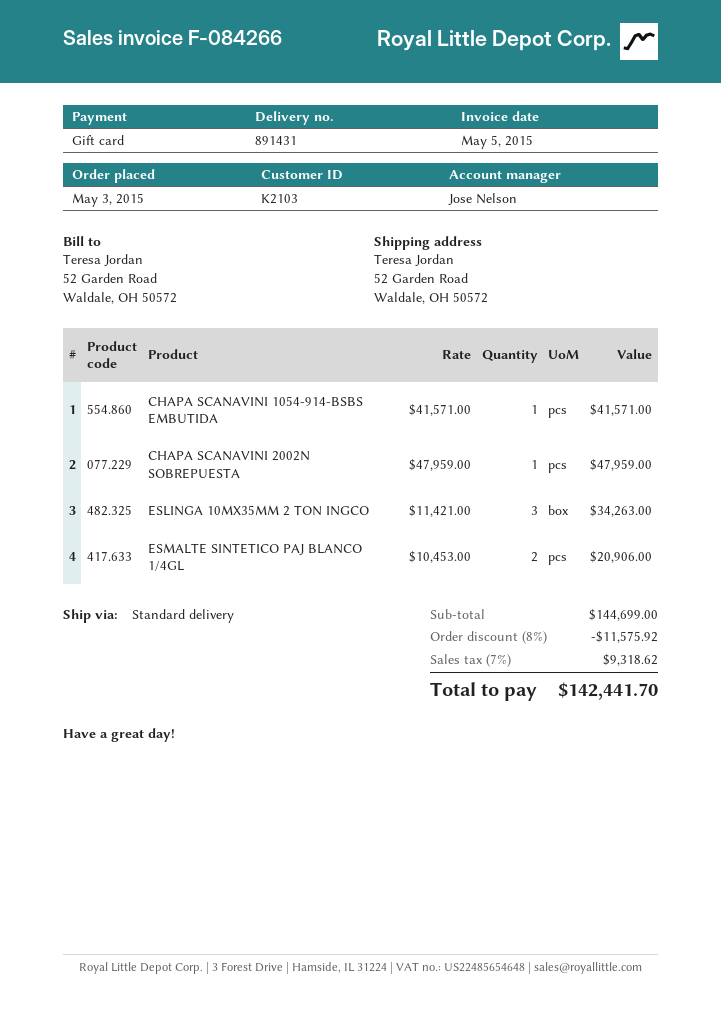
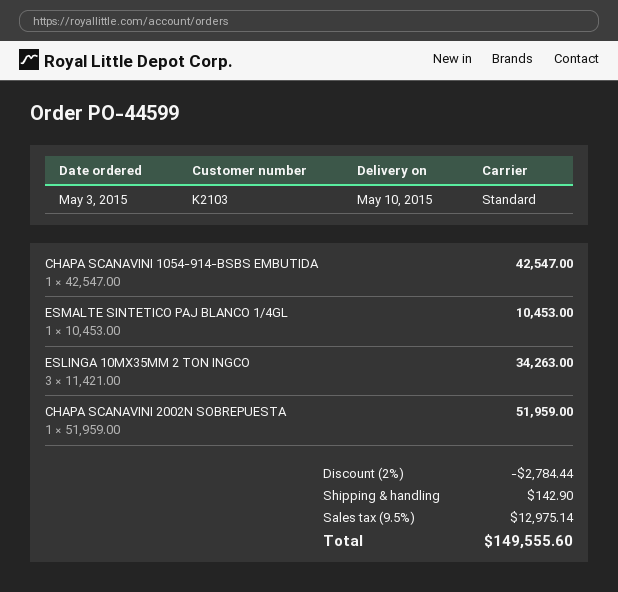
CHAPA SCANAVINI 1054-914-BSBS EMBUTIDA: 1 x 41571.00 = 41571.00 -> 1 x 42547.00 = 42547.00
CHAPA SCANAVINI 2002N SOBREPUESTA: 1 x 47959.00 = 47959.00 -> 1 x 51959.00 = 51959.00
ESMALTE SINTETICO PAJ BLANCO 1/4GL: 2 x 10453.00 = 20906.00 -> 1 x 10453.00 = 10453.00
discount: 8% = 11575.92 -> 2% = 2784.44
shipping: none -> 142.90
tax: 7% = 9318.62 -> 9.5% = 12975.14
total: 142441.70 -> 149555.60

